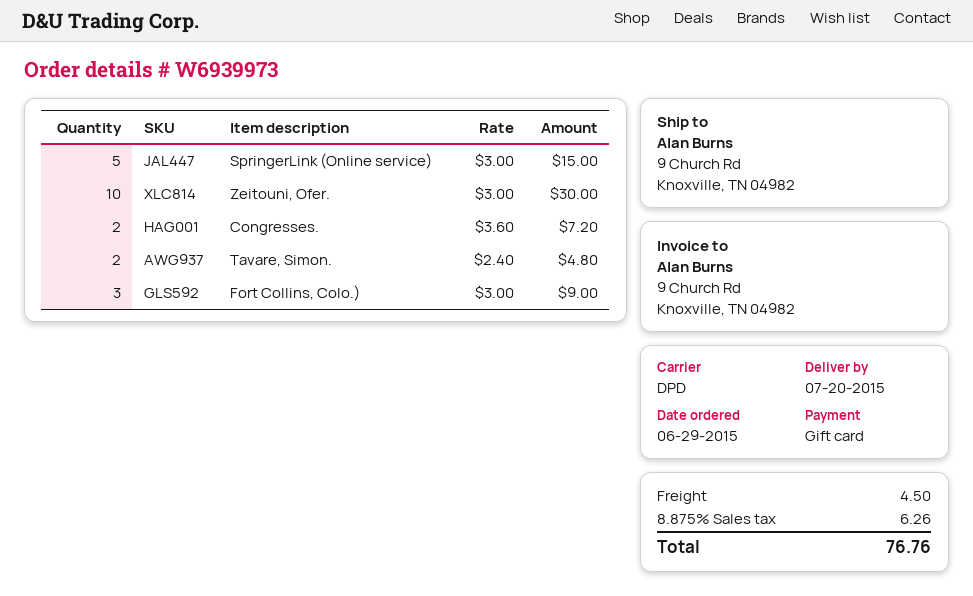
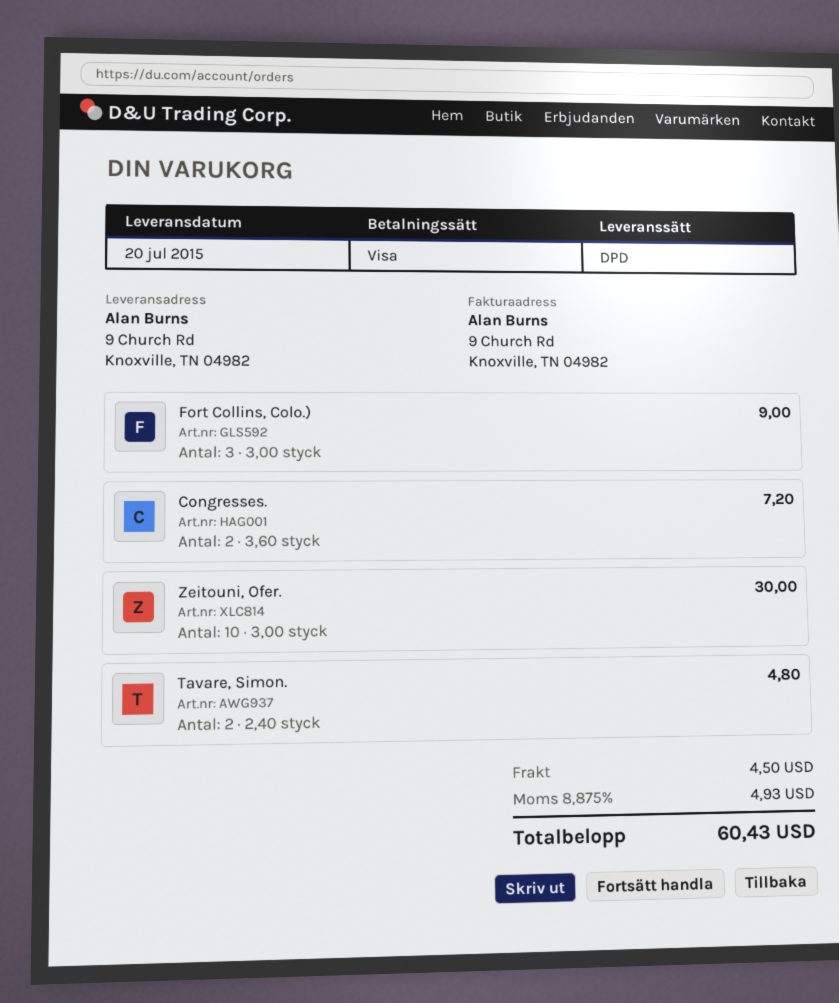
payment method: gift card -> Visa
SpringerLink (Online service): 5 x 3.00 = 15.00 -> none
tax: 8.875% = 6.26 -> 8.875% = 4.93
total: 76.76 -> 60.43

